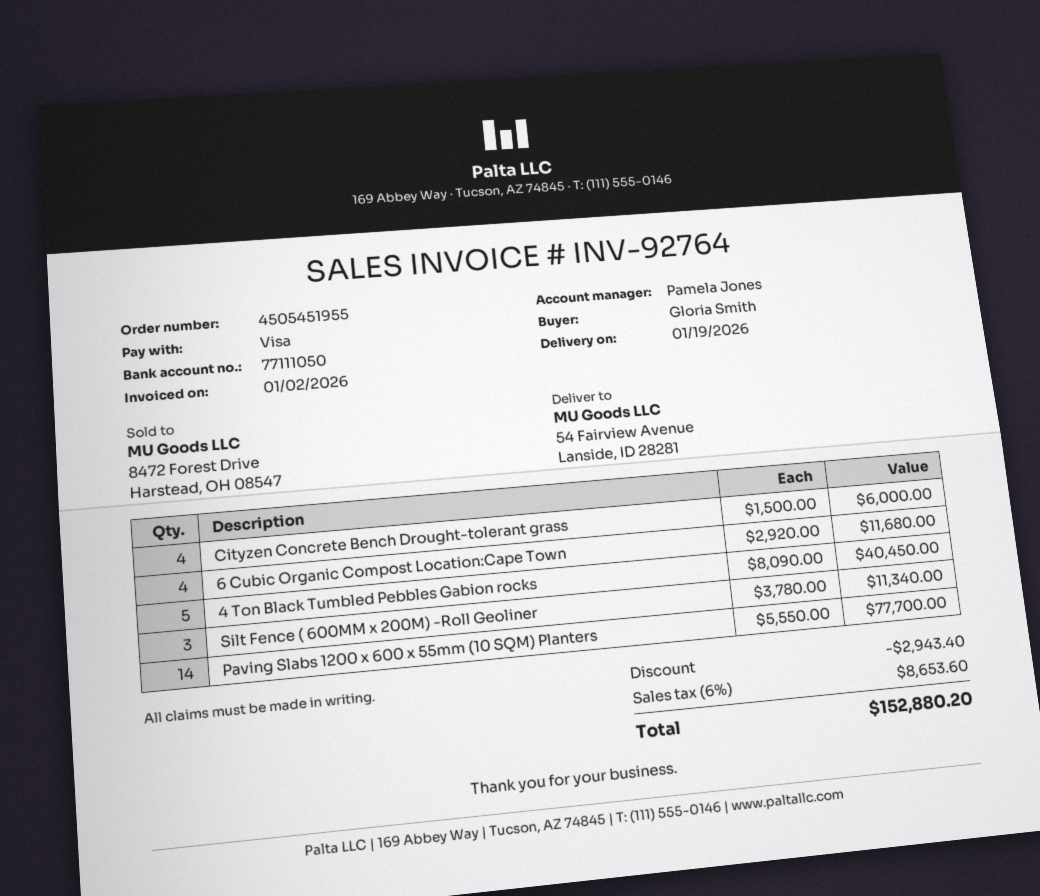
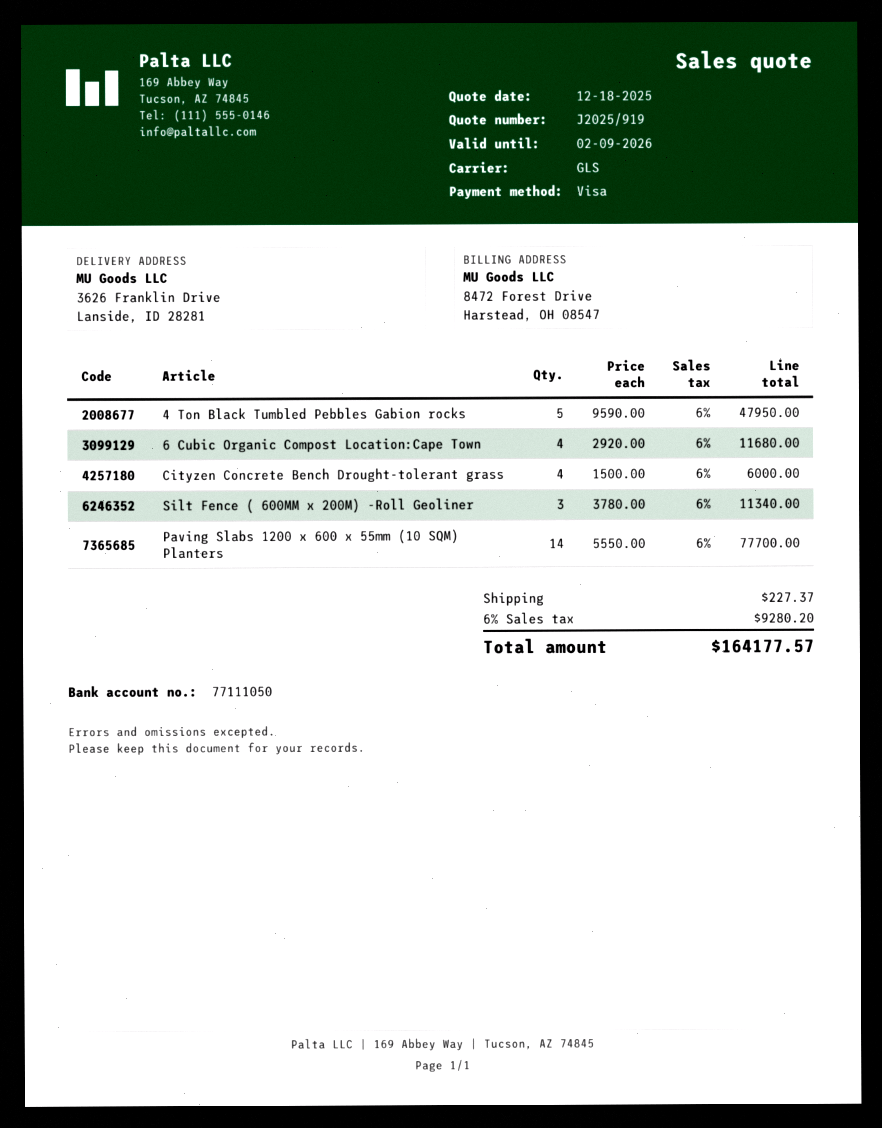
ship to: 54 Fairview Avenue, Lanside, ID 28281 -> 3626 Franklin Drive, Lanside, ID 28281
4 Ton Black Tumbled Pebbles Gabion rocks: 5 x 8090.00 = 40450.00 -> 5 x 9590.00 = 47950.00
discount: 2943.40 -> none
shipping: none -> 227.37
tax: 6% = 8653.60 -> 6% = 9280.20
total: 152880.20 -> 164177.57

